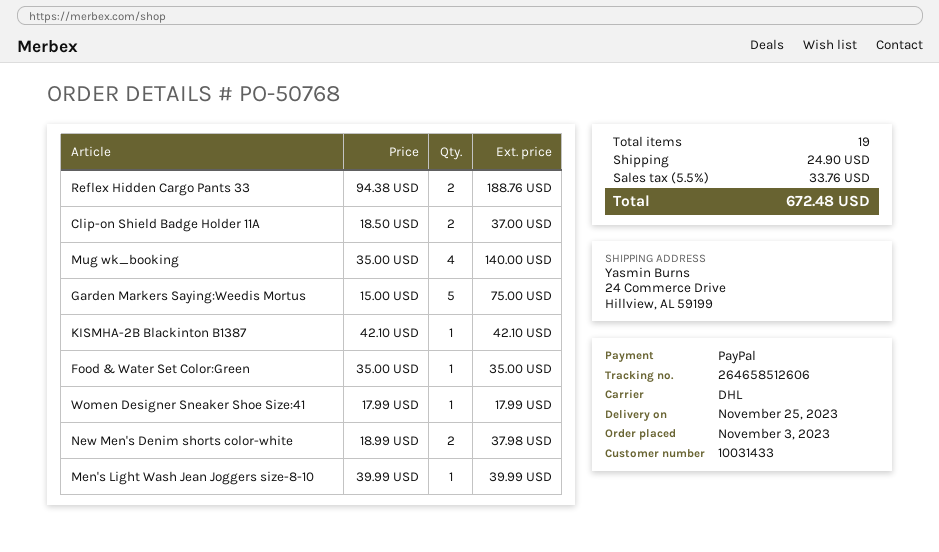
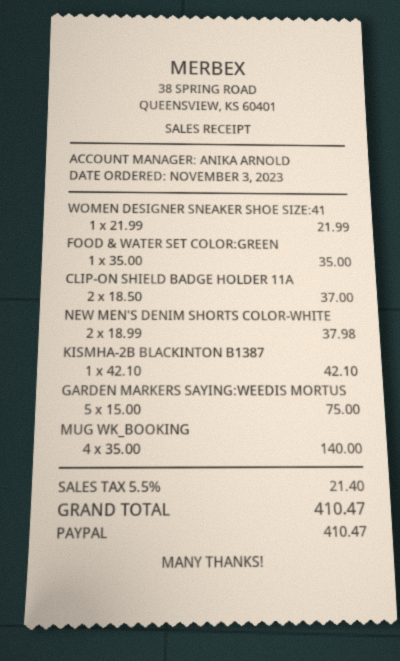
Reflex Hidden Cargo Pants 33: 2 x 94.38 = 188.76 -> none
Women Designer Sneaker Shoe Size:41: 1 x 17.99 = 17.99 -> 1 x 21.99 = 21.99
Men's Light Wash Jean Joggers size-8-10: 1 x 39.99 = 39.99 -> none
shipping: 24.90 -> none
tax: 5.5% = 33.76 -> 5.5% = 21.40
total: 672.48 -> 410.47

